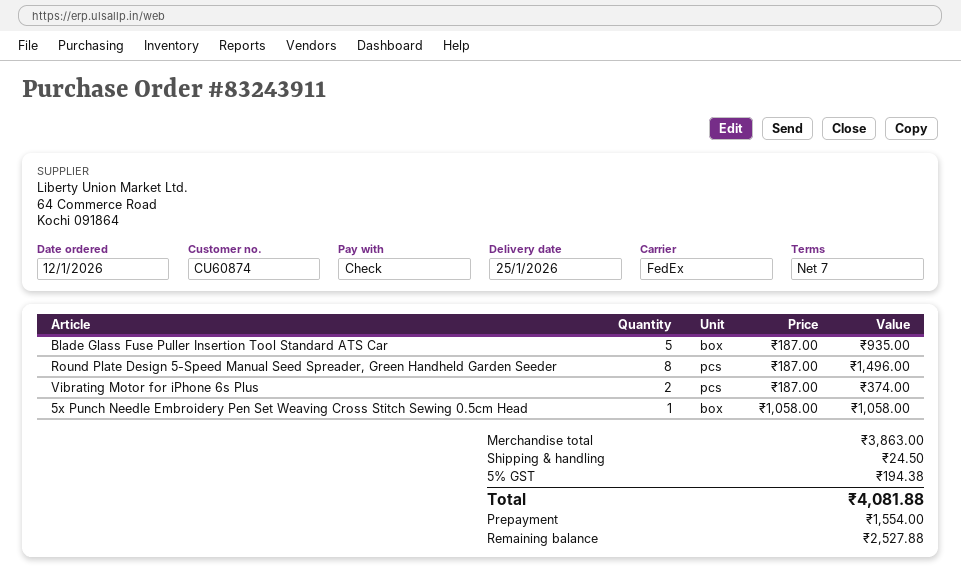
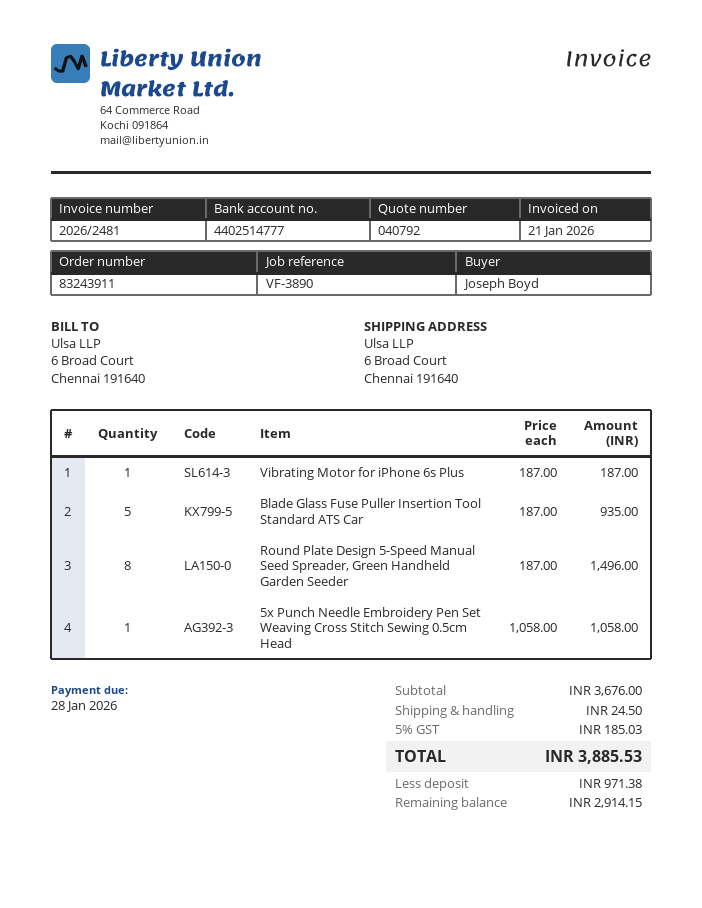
Vibrating Motor for iPhone 6s Plus: 2 x 187.00 = 374.00 -> 1 x 187.00 = 187.00
subtotal: 3863.00 -> 3676.00
tax: 5% = 194.38 -> 5% = 185.03
total: 4081.88 -> 3885.53
deposit: 1554.00 -> 971.38
balance: 2527.88 -> 2914.15

